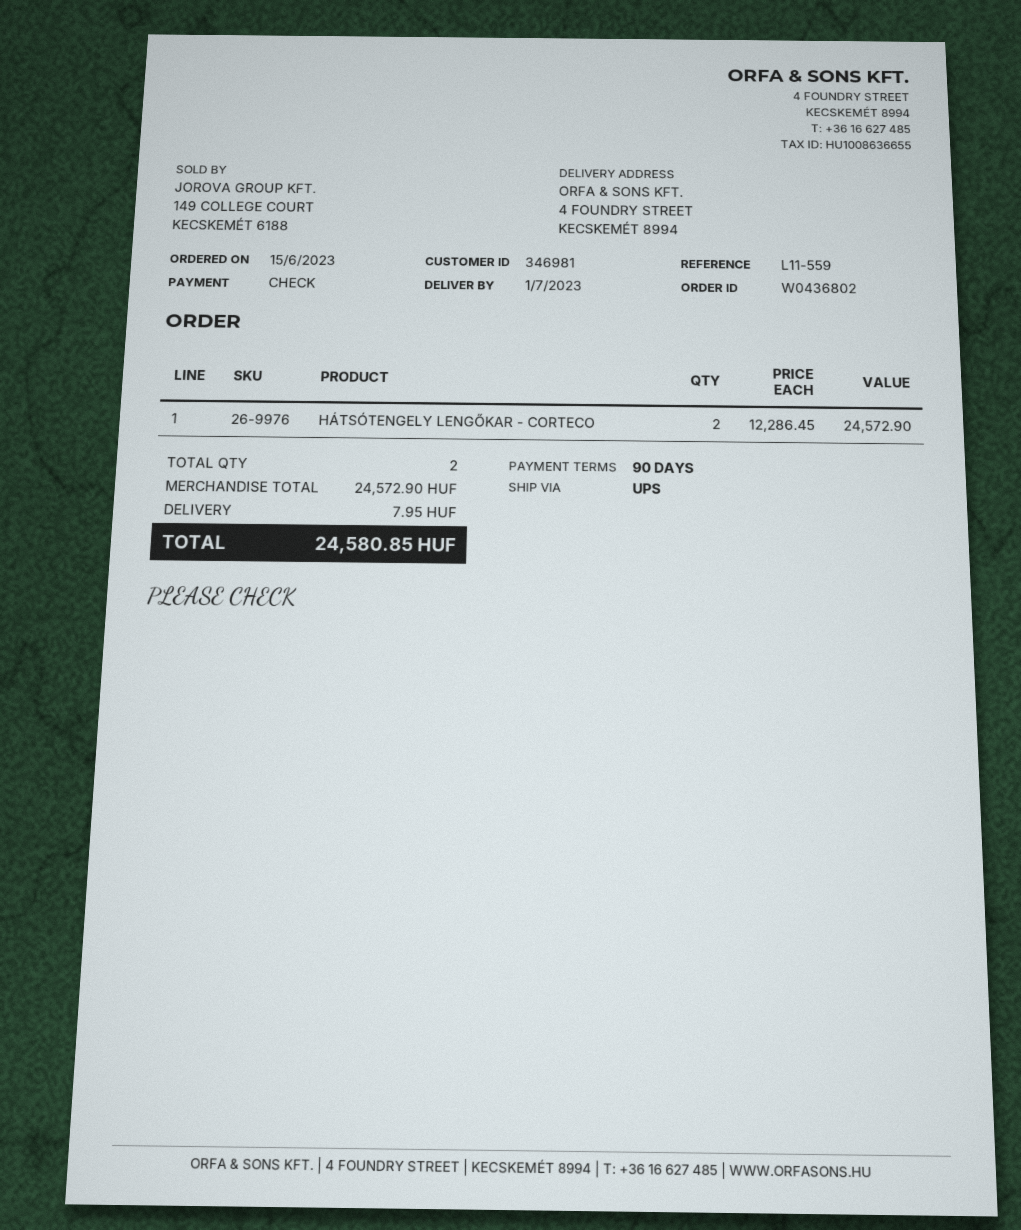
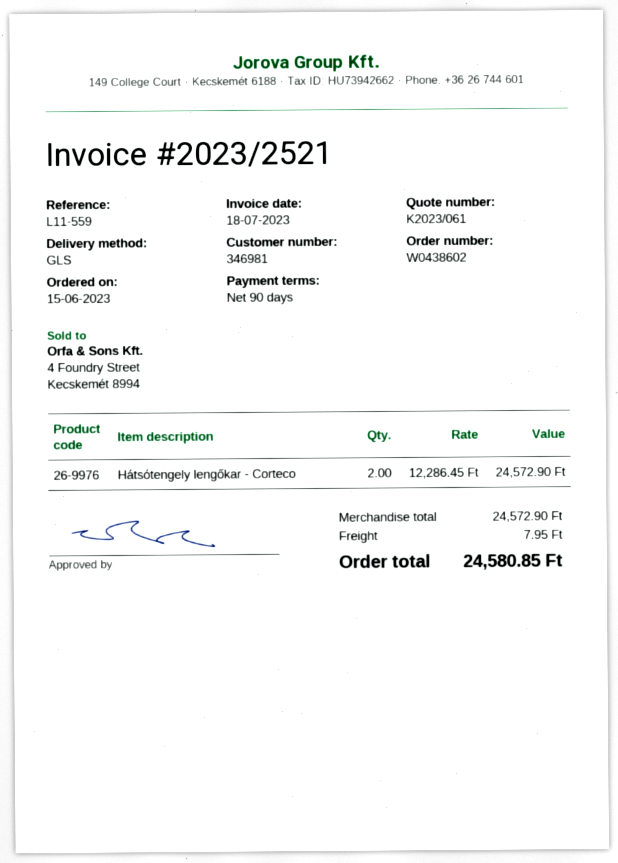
order number: W0436802 -> W0438602
shipping method: UPS -> GLS

